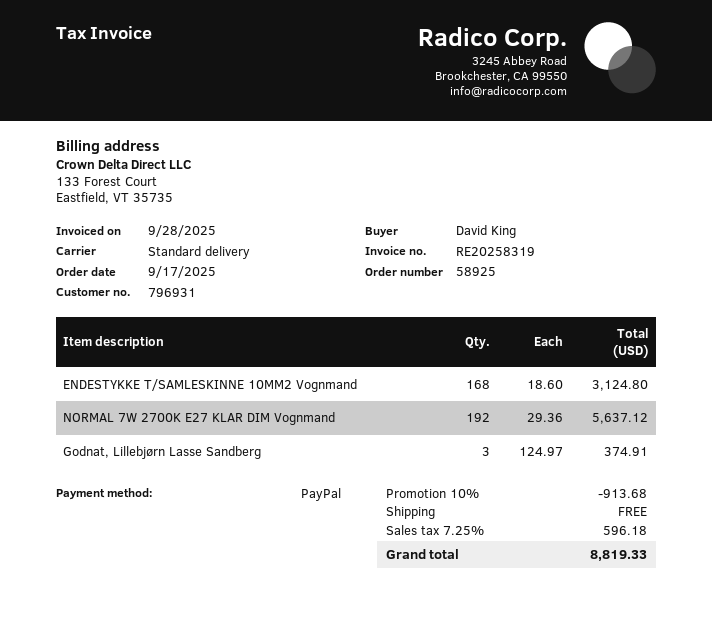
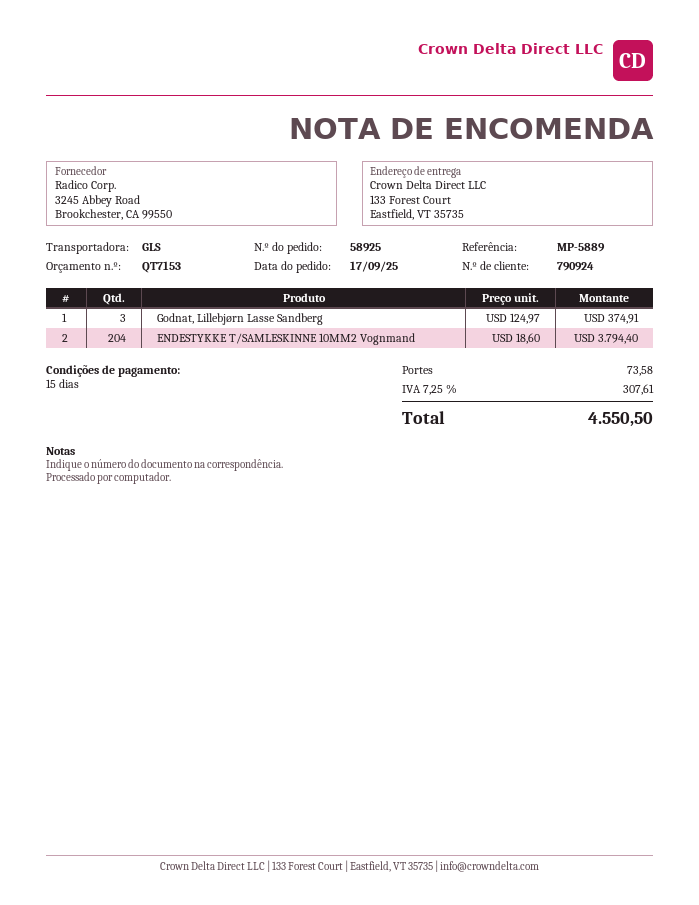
customer number: 796931 -> 790924
shipping method: standard -> GLS
ENDESTYKKE T/SAMLESKINNE 10MM2 Vognmand: 168 x 18.60 = 3124.80 -> 204 x 18.60 = 3794.40
NORMAL 7W 2700K E27 KLAR DIM Vognmand: 192 x 29.36 = 5637.12 -> none
discount: 10% = 913.68 -> none
shipping: 0.00 -> 73.58
tax: 7.25% = 596.18 -> 7.25% = 307.61
total: 8819.33 -> 4550.50

